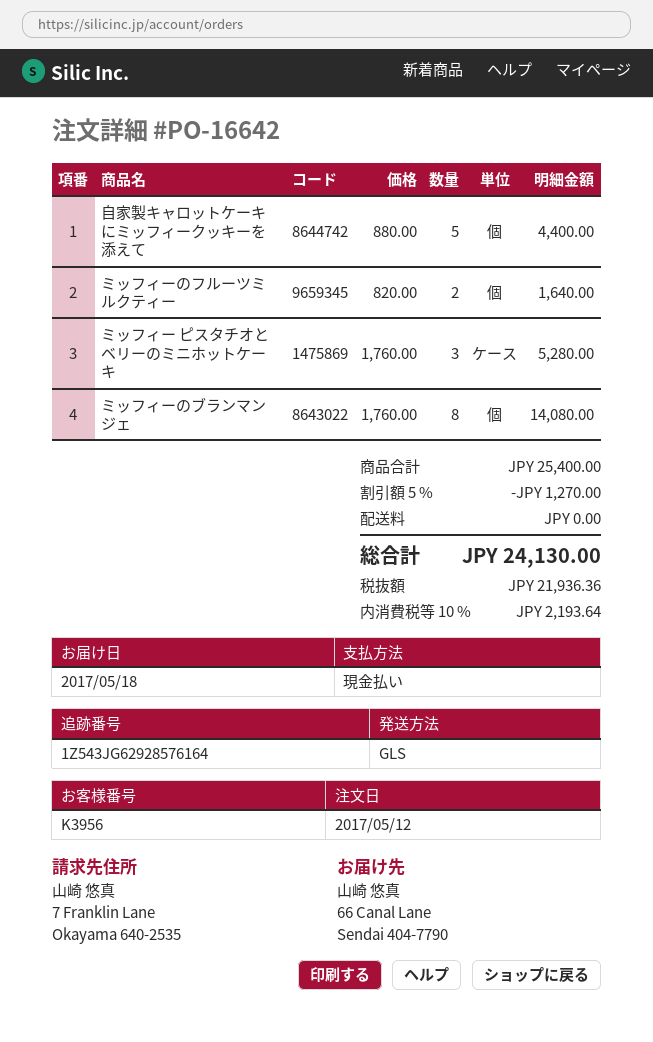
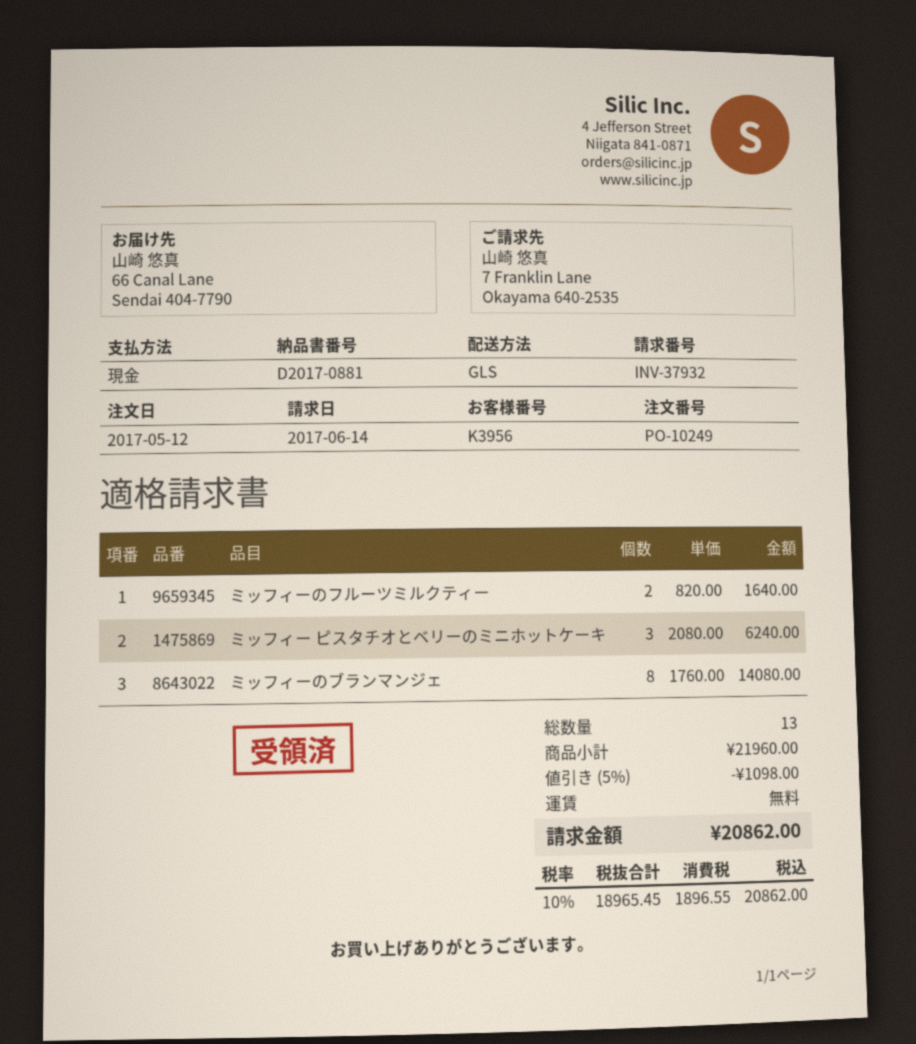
order number: PO-16642 -> PO-10249
自家製キャロットケーキにミッフィークッキーを添えて: 5 x 880.00 = 4400.00 -> none
ミッフィー ピスタチオとベリーのミニホットケーキ: 3 x 1760.00 = 5280.00 -> 3 x 2080.00 = 6240.00
subtotal: 25400.00 -> 21960.00
discount: 5% = 1270.00 -> 5% = 1098.00
net: 21936.36 -> 18965.45
tax: 10% = 2193.64 -> 10% = 1896.55
total: 24130.00 -> 20862.00

